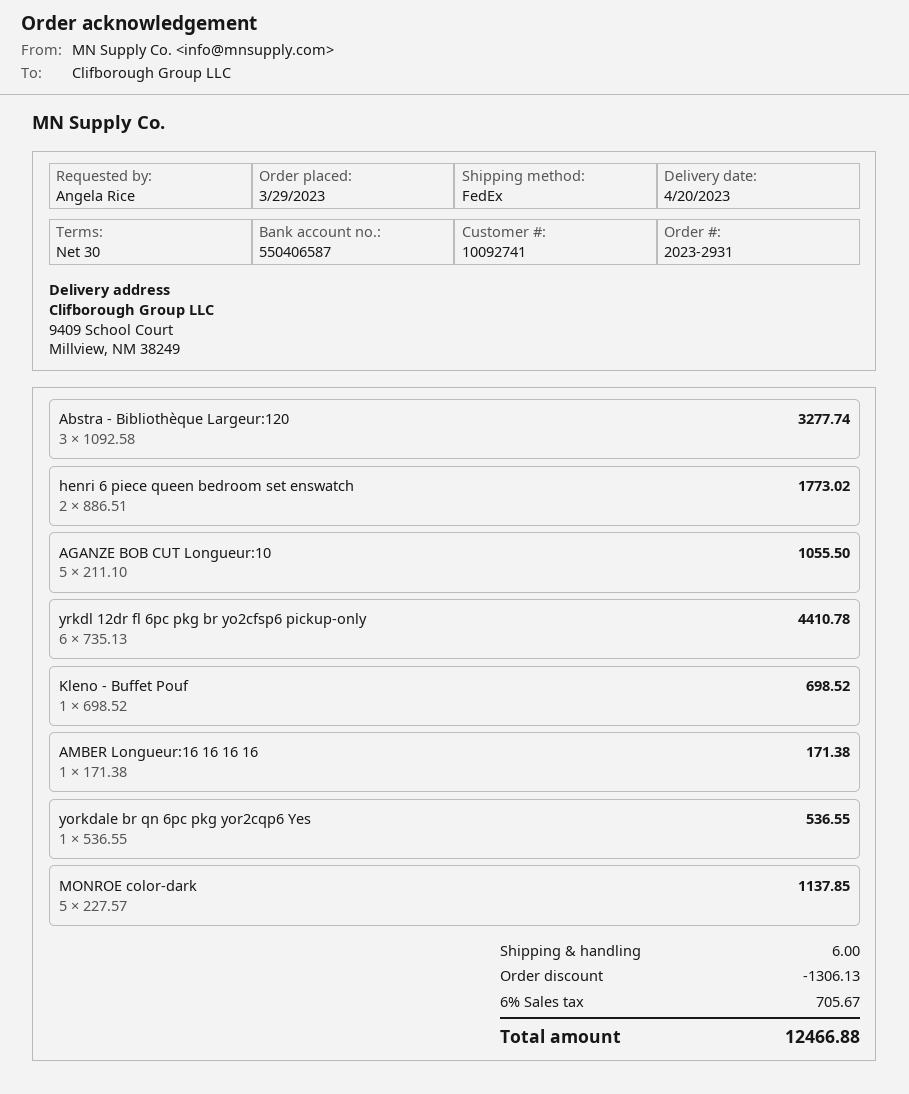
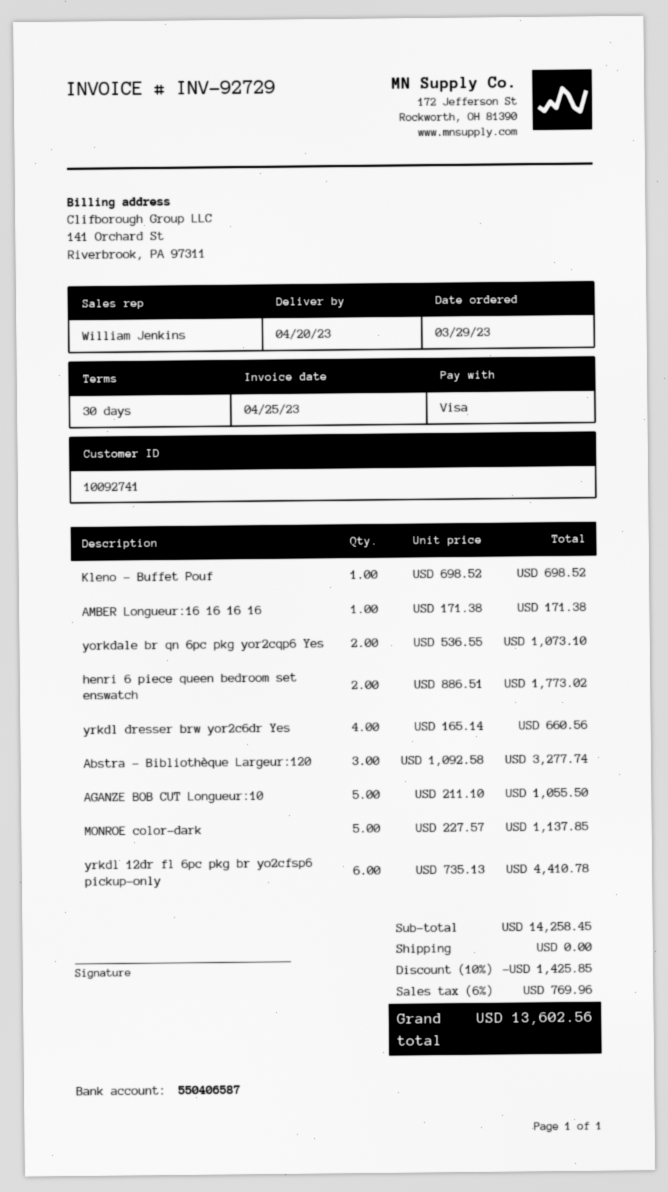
yorkdale br qn 6pc pkg yor2cqp6 Yes: 1 x 536.55 = 536.55 -> 2 x 536.55 = 1073.10
yrkdl dresser brw yor2c6dr Yes: none -> 4 x 165.14 = 660.56
discount: 1306.13 -> 1425.85
shipping: 6.00 -> 0.00
tax: 6% = 705.67 -> 6% = 769.96
total: 12466.88 -> 13602.56

